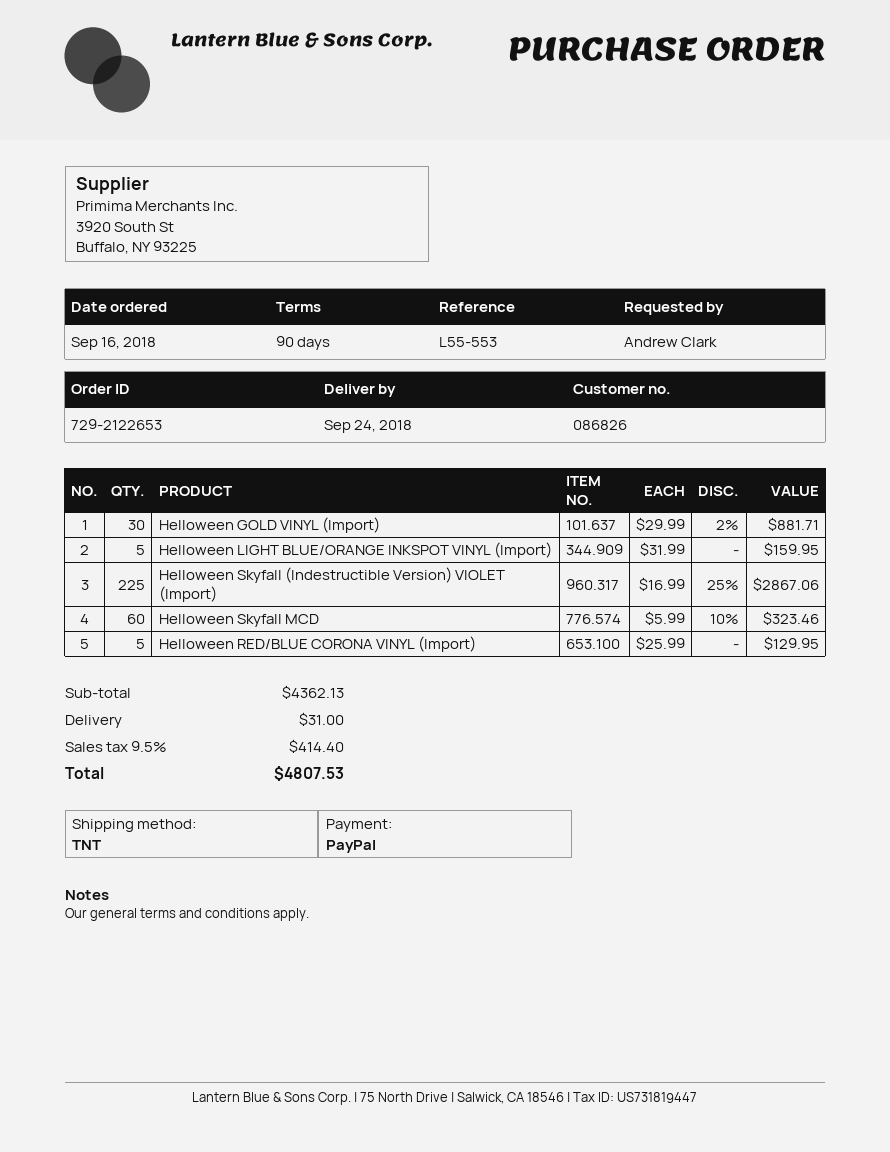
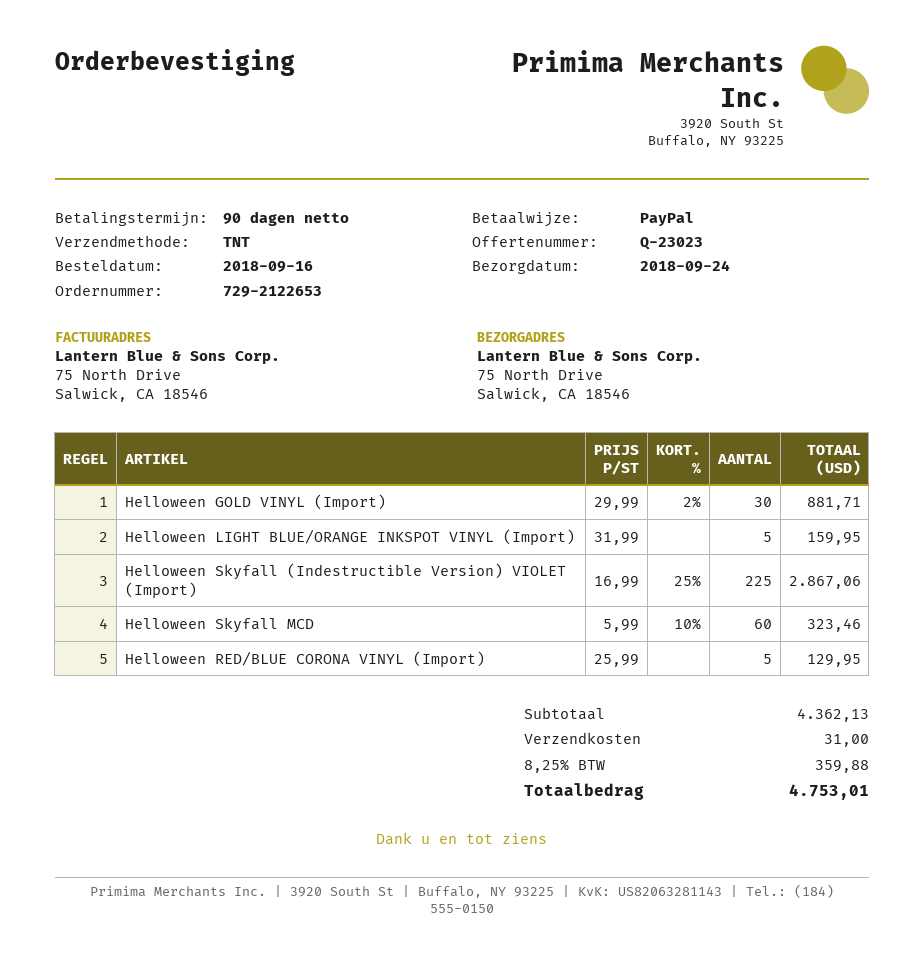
tax: 9.5% = 414.40 -> 8.25% = 359.88
total: 4807.53 -> 4753.01

